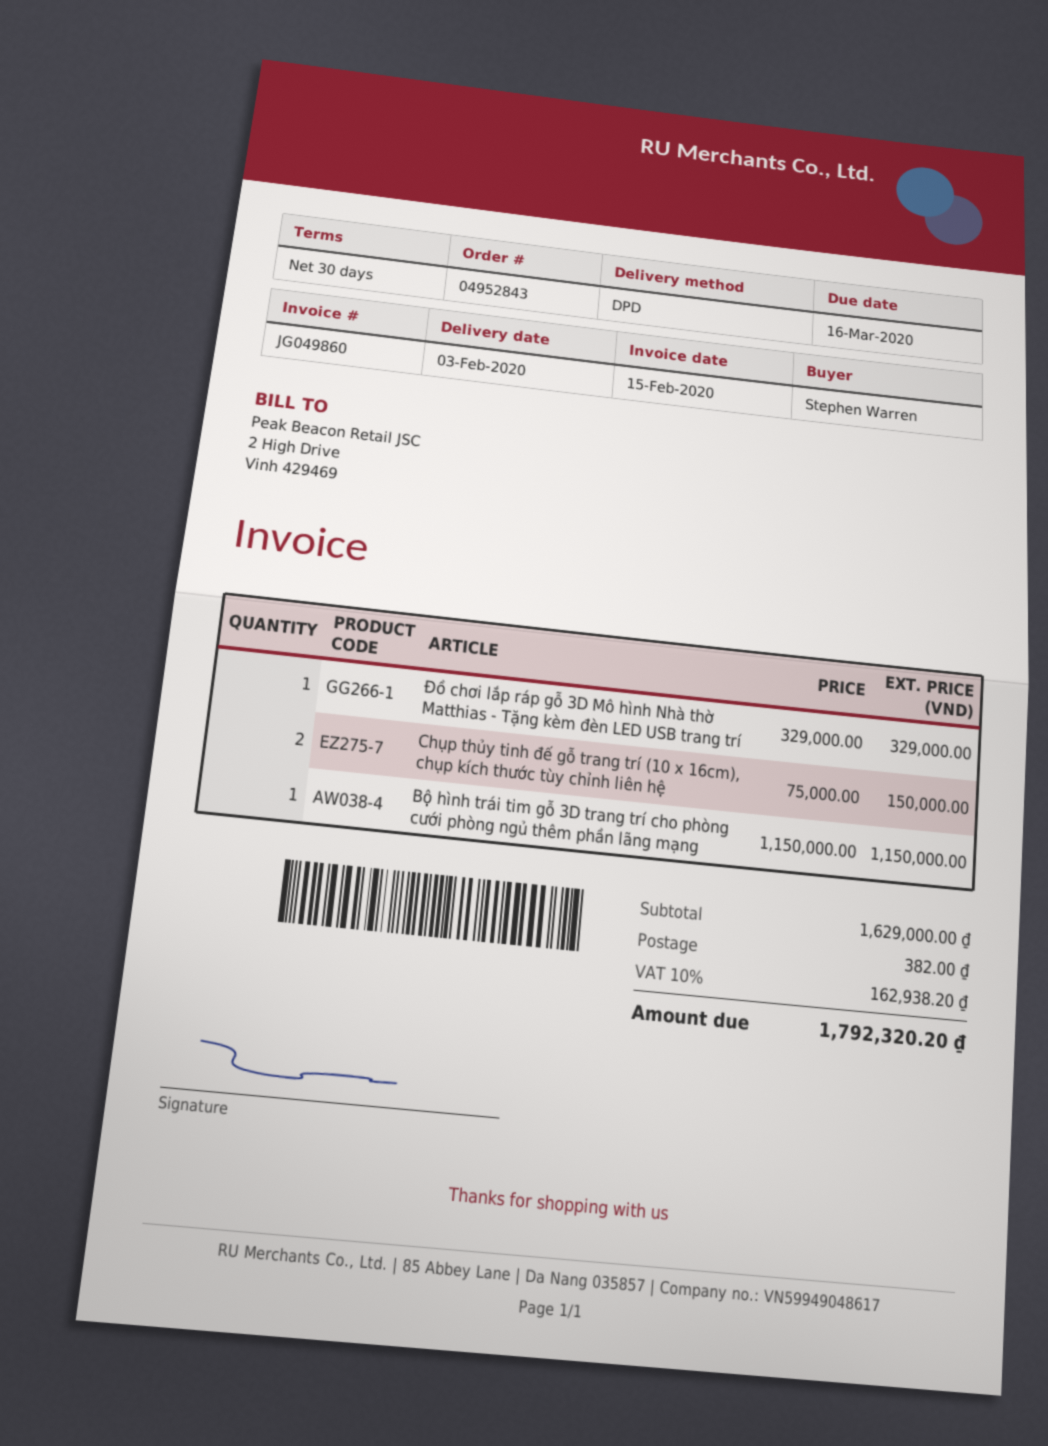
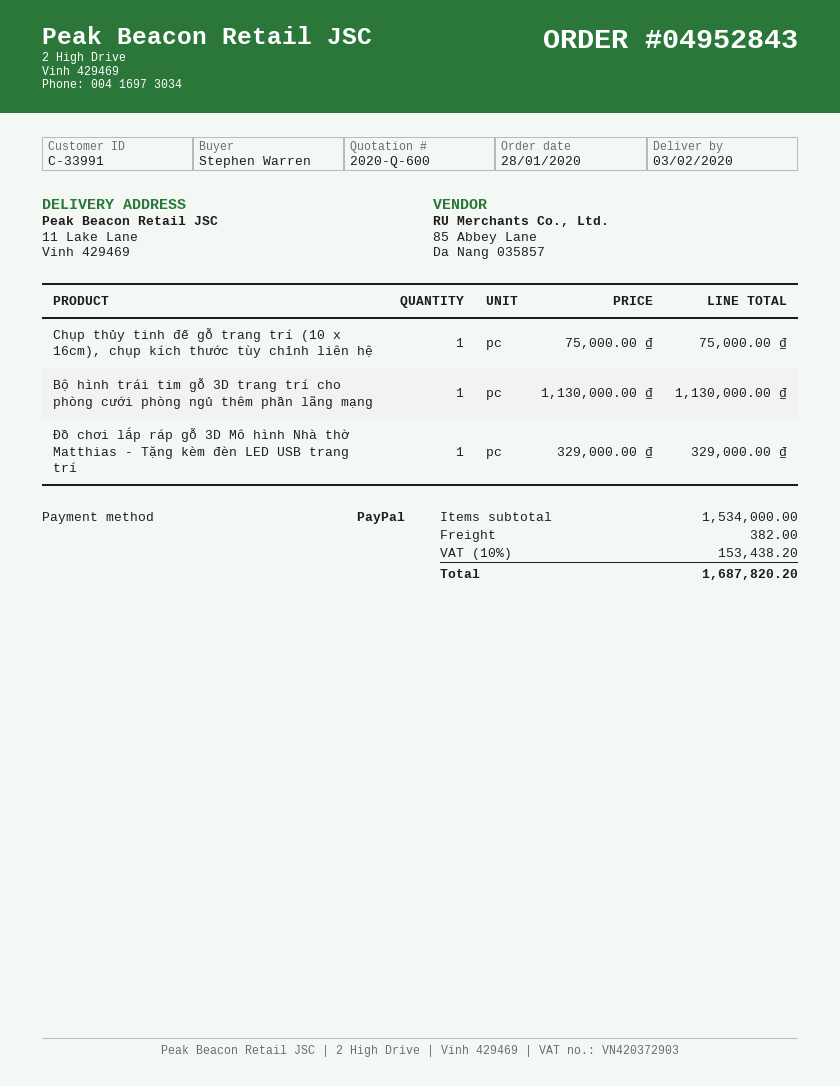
Chụp thủy tinh đế gỗ trang trí (10 x 16cm), chụp kích thước tùy chỉnh liên hệ: 2 x 75000.00 = 150000.00 -> 1 x 75000.00 = 75000.00
Bộ hình trái tim gỗ 3D trang trí cho phòng cưới phòng ngủ thêm phần lãng mạng: 1 x 1150000.00 = 1150000.00 -> 1 x 1130000.00 = 1130000.00
subtotal: 1629000.00 -> 1534000.00
tax: 10% = 162938.20 -> 10% = 153438.20
total: 1792320.20 -> 1687820.20

